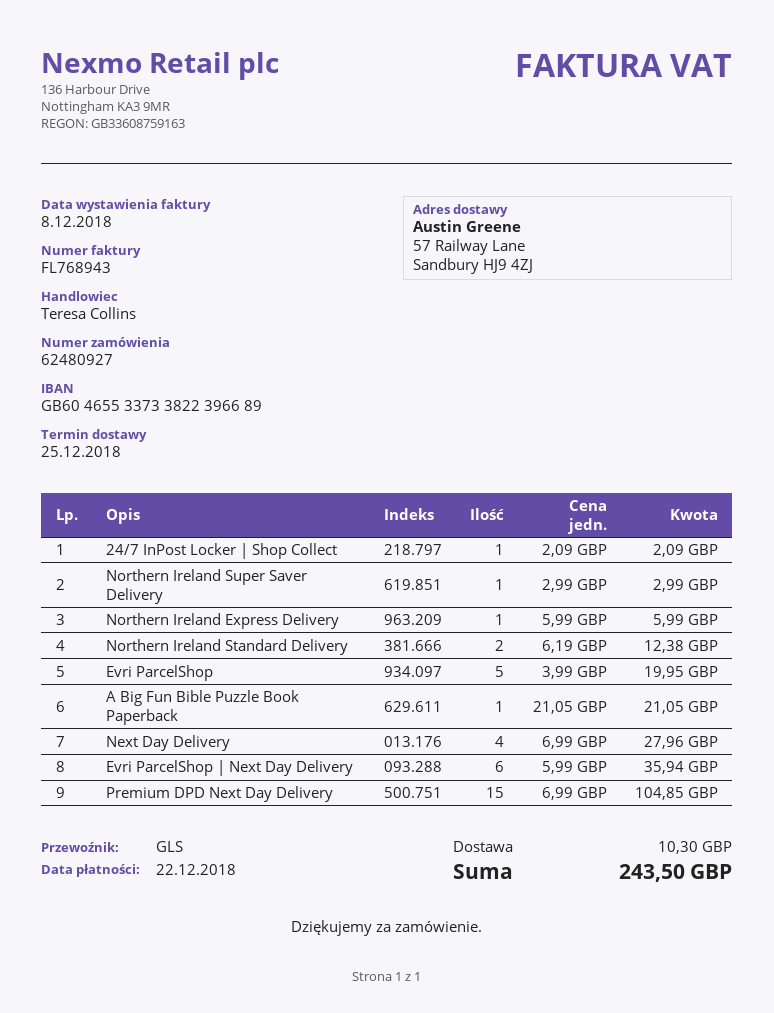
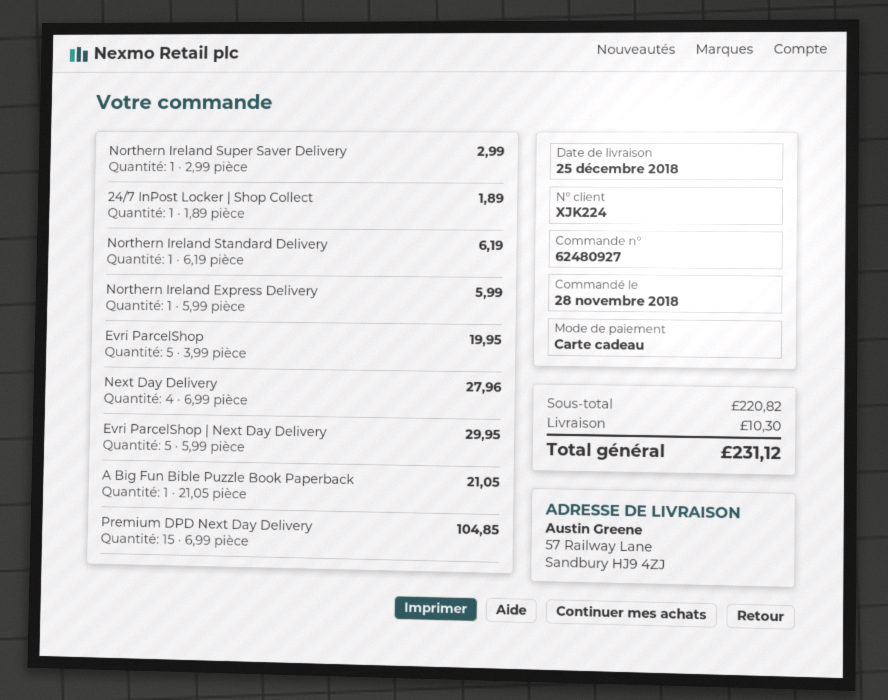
24/7 InPost Locker | Shop Collect: 1 x 2.09 = 2.09 -> 1 x 1.89 = 1.89
Northern Ireland Standard Delivery: 2 x 6.19 = 12.38 -> 1 x 6.19 = 6.19
Evri ParcelShop | Next Day Delivery: 6 x 5.99 = 35.94 -> 5 x 5.99 = 29.95
total: 243.50 -> 231.12

